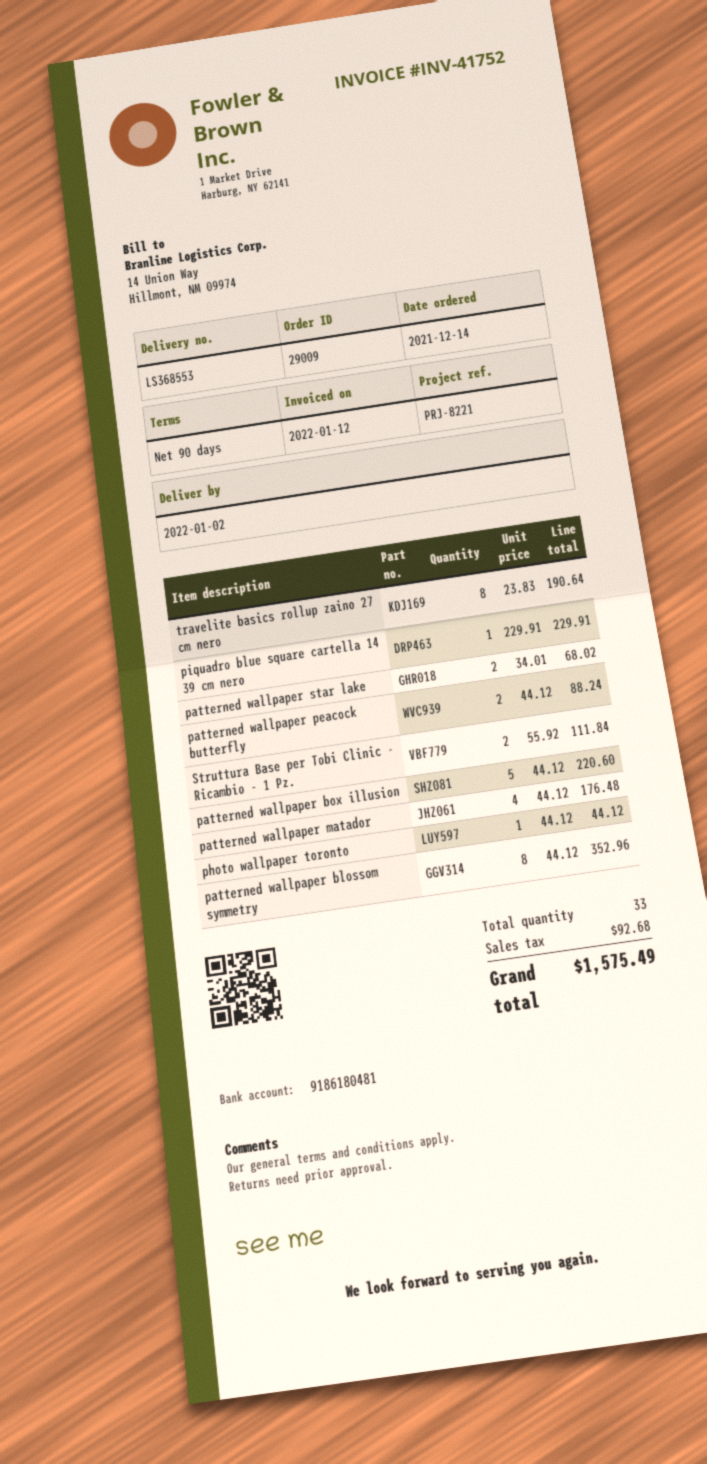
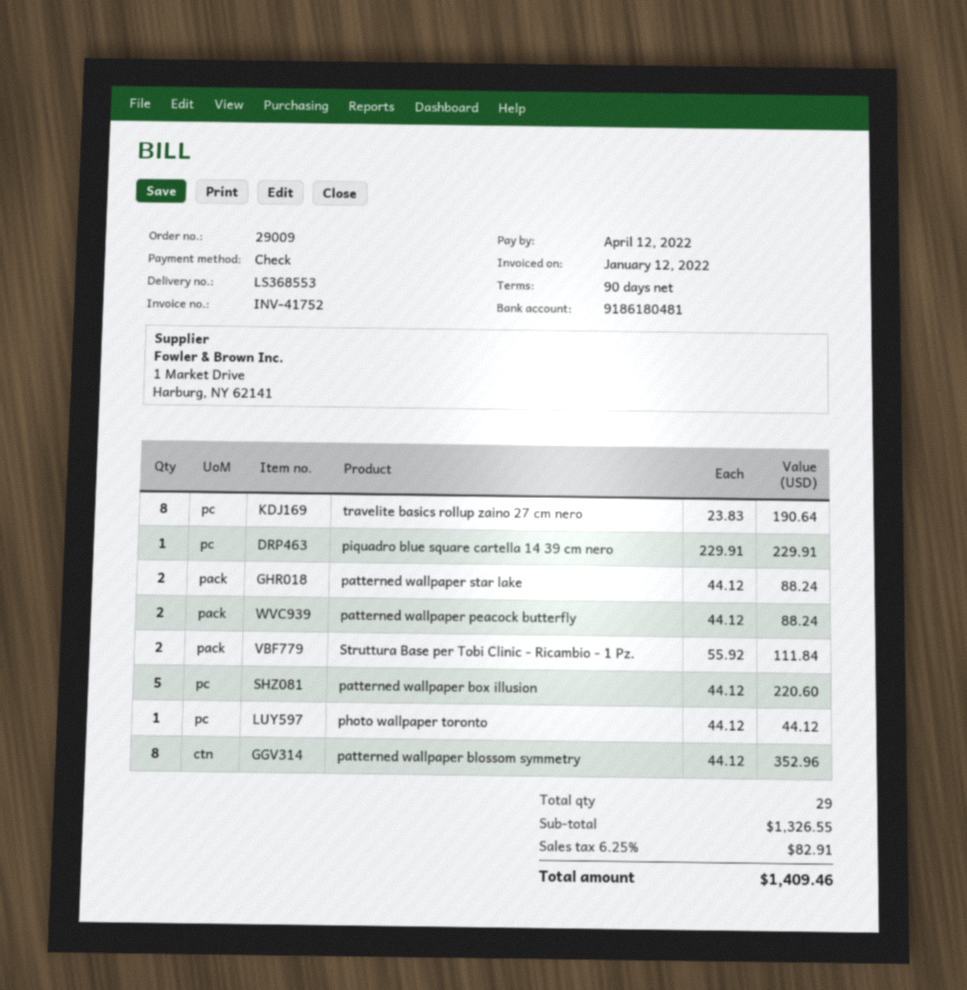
patterned wallpaper star lake: 2 x 34.01 = 68.02 -> 2 x 44.12 = 88.24
patterned wallpaper matador: 4 x 44.12 = 176.48 -> none
total quantity: 33 -> 29
tax: 92.68 -> 82.91
total: 1575.49 -> 1409.46

